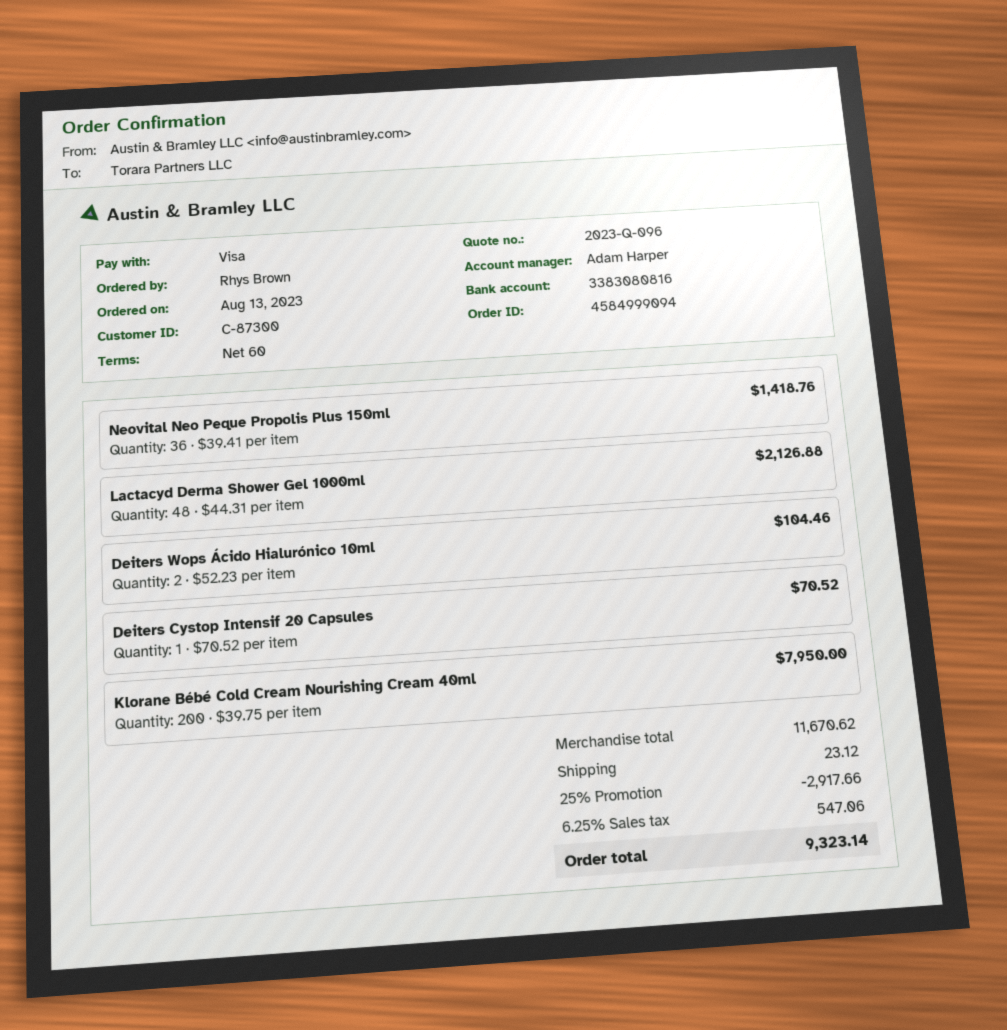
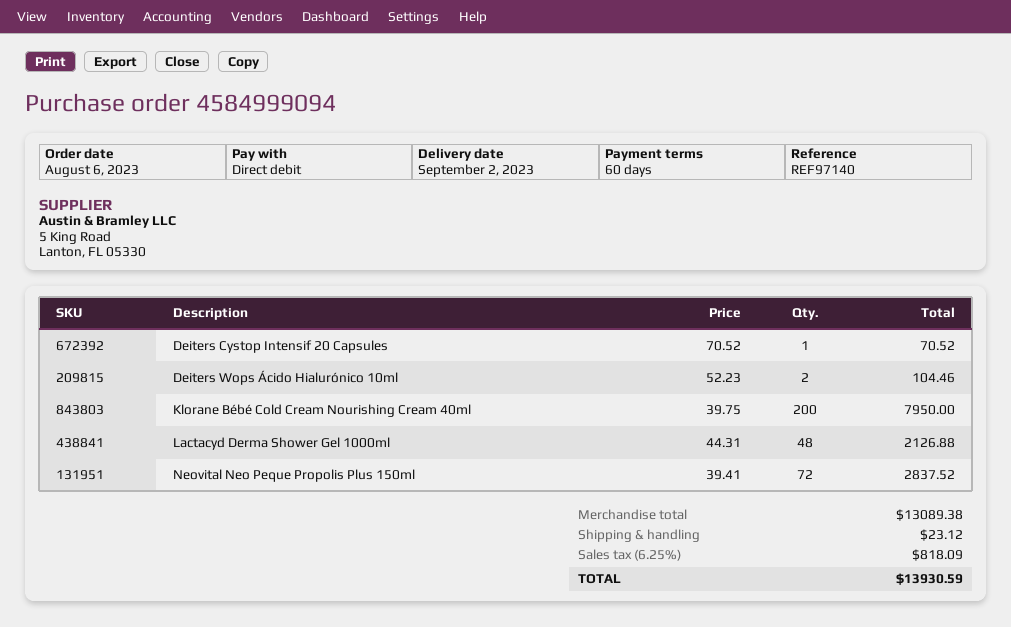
order date: 2023-08-13 -> 2023-08-06
payment method: Visa -> direct debit
Neovital Neo Peque Propolis Plus 150ml: 36 x 39.41 = 1418.76 -> 72 x 39.41 = 2837.52
subtotal: 11670.62 -> 13089.38
discount: 25% = 2917.66 -> none
tax: 6.25% = 547.06 -> 6.25% = 818.09
total: 9323.14 -> 13930.59

